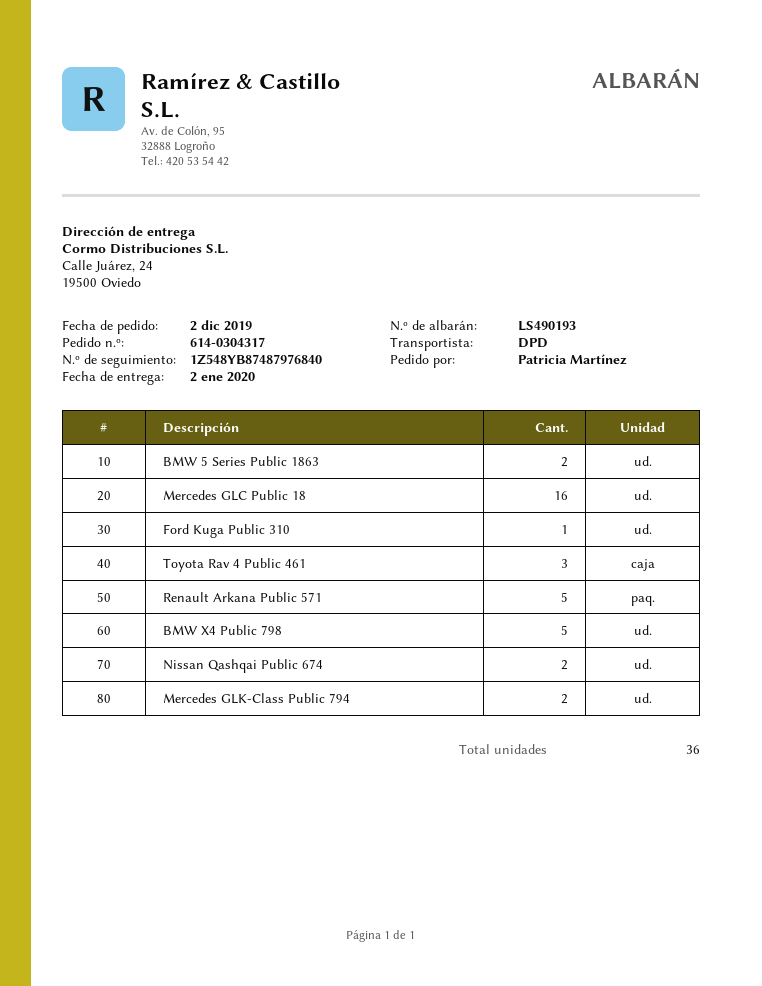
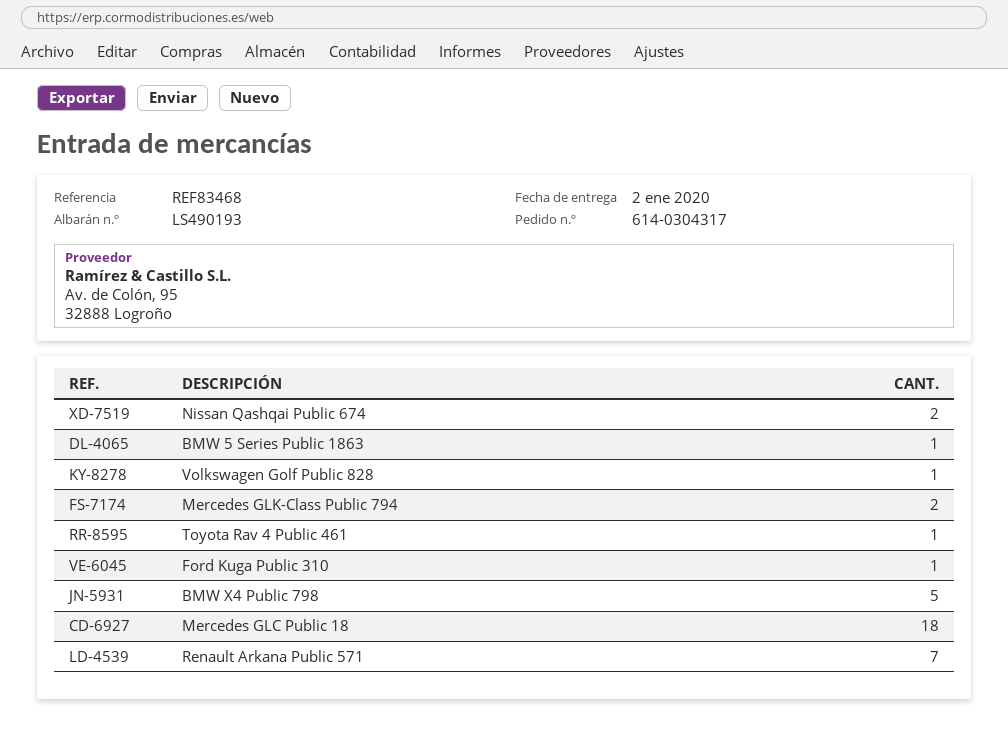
BMW 5 Series Public 1863: 2 -> 1
Mercedes GLC Public 18: 16 -> 18
Toyota Rav 4 Public 461: 3 -> 1
Renault Arkana Public 571: 5 -> 7
Volkswagen Golf Public 828: none -> 1

